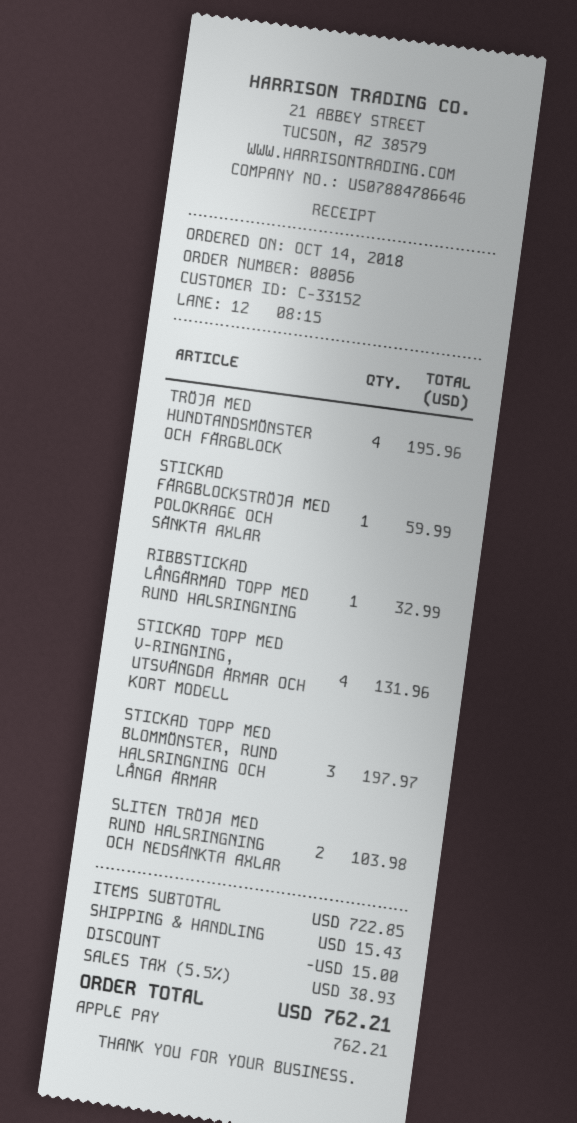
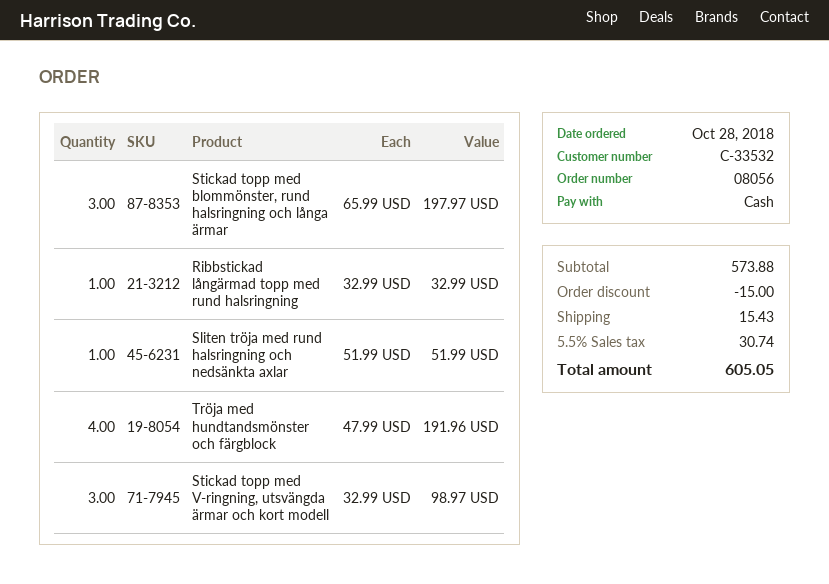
order date: 2018-10-14 -> 2018-10-28
customer number: C-33152 -> C-33532
payment method: Apple Pay -> cash
TRÖJA MED HUNDTANDSMÖNSTER OCH FÄRGBLOCK: 4 for 195.96 -> 4 for 191.96
STICKAD FÄRGBLOCKSTRÖJA MED POLOKRAGE OCH SÄNKTA AXLAR: 1 for 59.99 -> none
STICKAD TOPP MED V-RINGNING, UTSVÄNGDA ÄRMAR OCH KORT MODELL: 4 for 131.96 -> 3 for 98.97
SLITEN TRÖJA MED RUND HALSRINGNING OCH NEDSÄNKTA AXLAR: 2 for 103.98 -> 1 for 51.99
subtotal: 722.85 -> 573.88
tax: 5.5% = 38.93 -> 5.5% = 30.74
total: 762.21 -> 605.05

